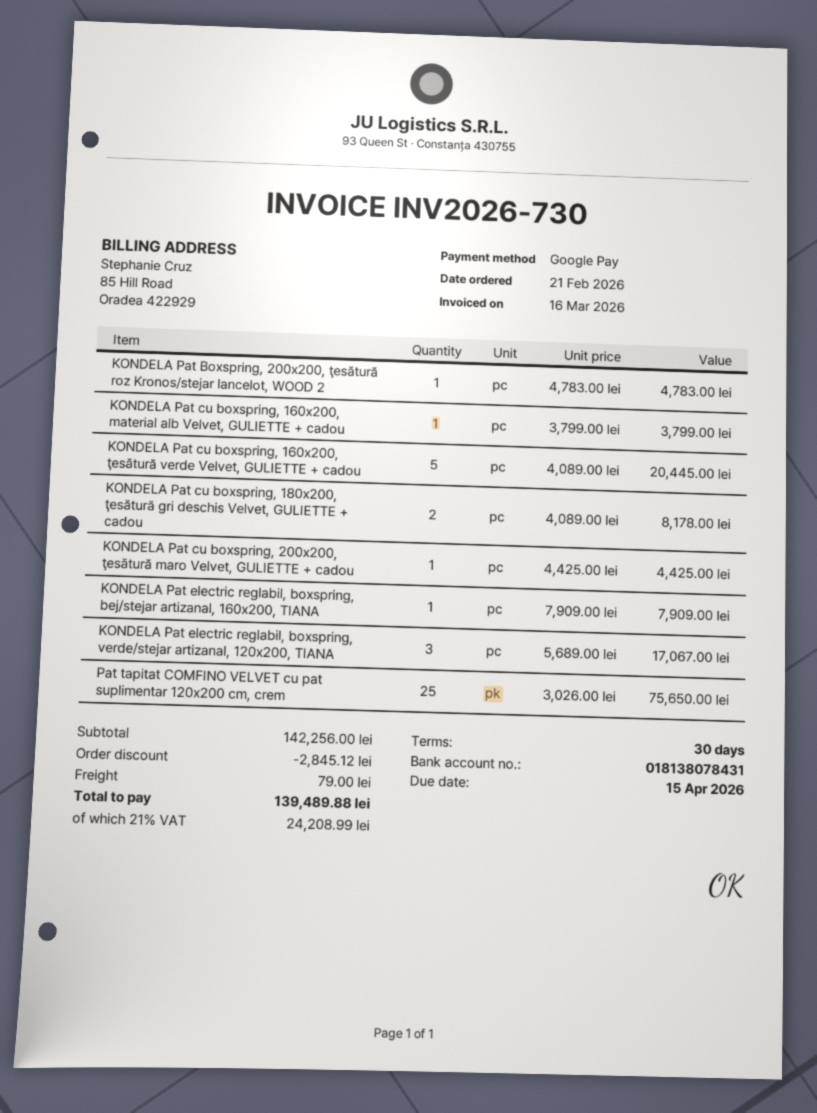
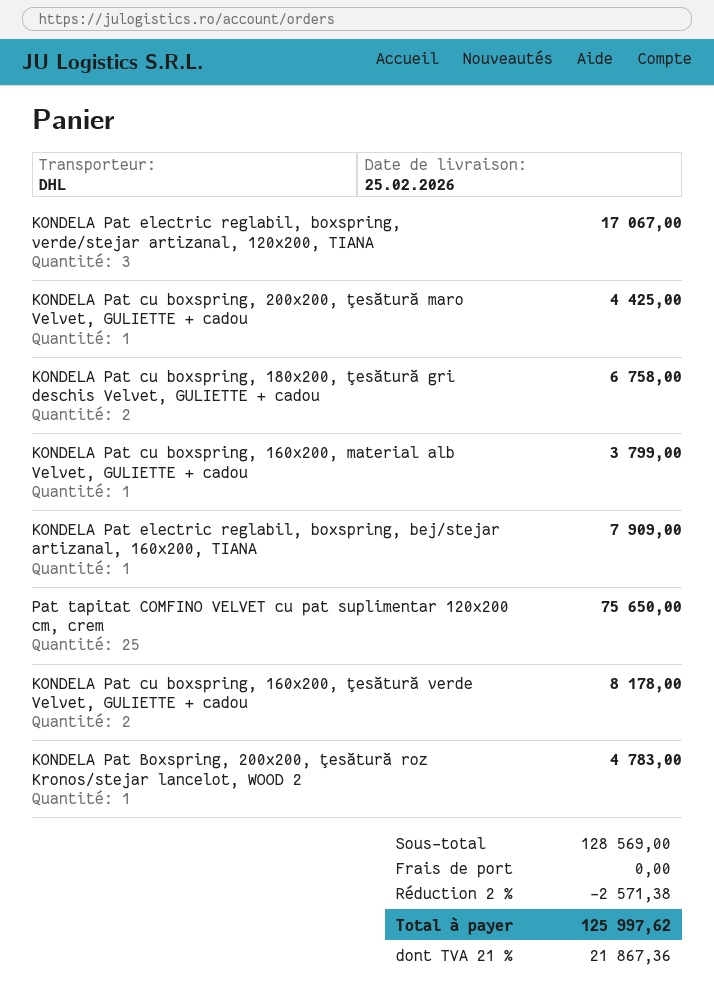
KONDELA Pat cu boxspring, 160x200, ţesătură verde Velvet, GULIETTE + cadou: 5 for 20445.00 -> 2 for 8178.00
KONDELA Pat cu boxspring, 180x200, ţesătură gri deschis Velvet, GULIETTE + cadou: 2 for 8178.00 -> 2 for 6758.00
subtotal: 142256.00 -> 128569.00
discount: 2845.12 -> 2571.38
shipping: 79.00 -> 0.00
tax: 21% = 24208.99 -> 21% = 21867.36
total: 139489.88 -> 125997.62

